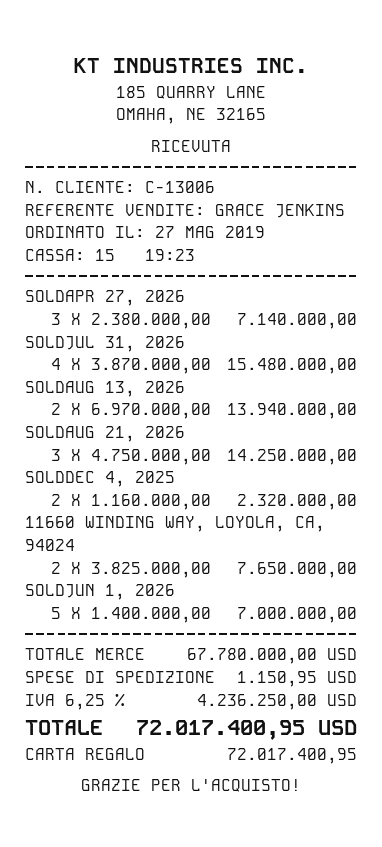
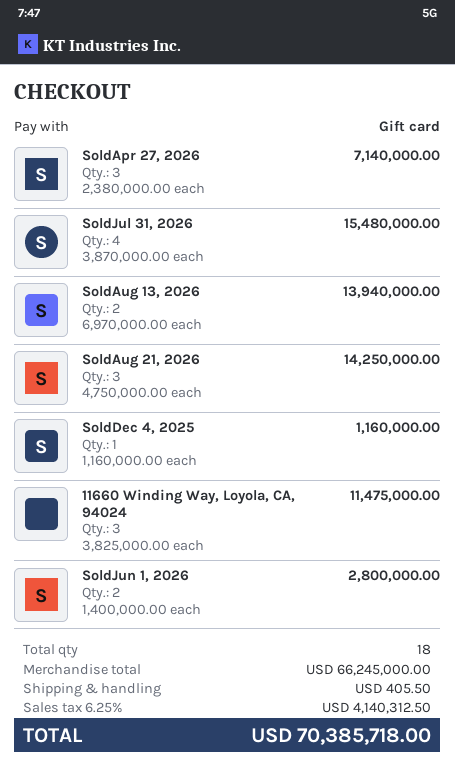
SOLDDEC 4, 2025: 2 x 1160000.00 = 2320000.00 -> 1 x 1160000.00 = 1160000.00
11660 WINDING WAY, LOYOLA, CA, 94024: 2 x 3825000.00 = 7650000.00 -> 3 x 3825000.00 = 11475000.00
SOLDJUN 1, 2026: 5 x 1400000.00 = 7000000.00 -> 2 x 1400000.00 = 2800000.00
subtotal: 67780000.00 -> 66245000.00
shipping: 1150.95 -> 405.50
tax: 6.25% = 4236250.00 -> 6.25% = 4140312.50
total: 72017400.95 -> 70385718.00

